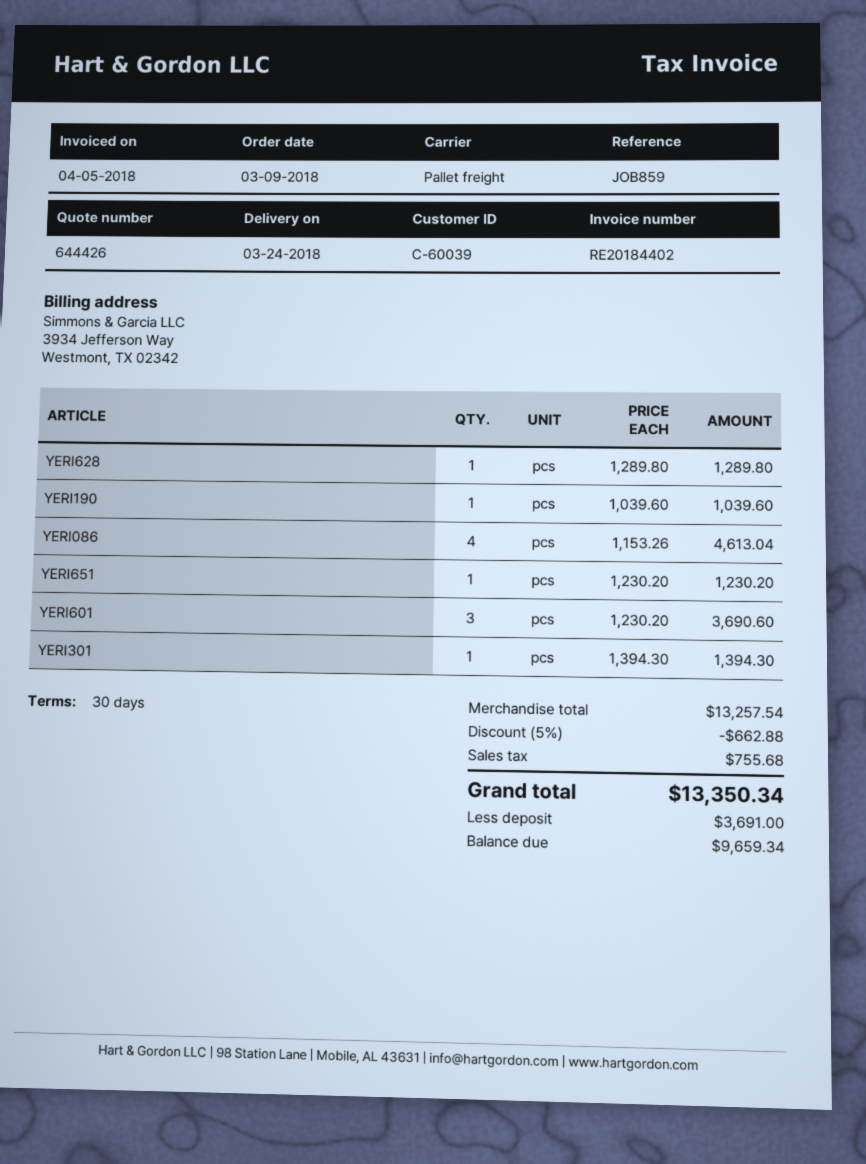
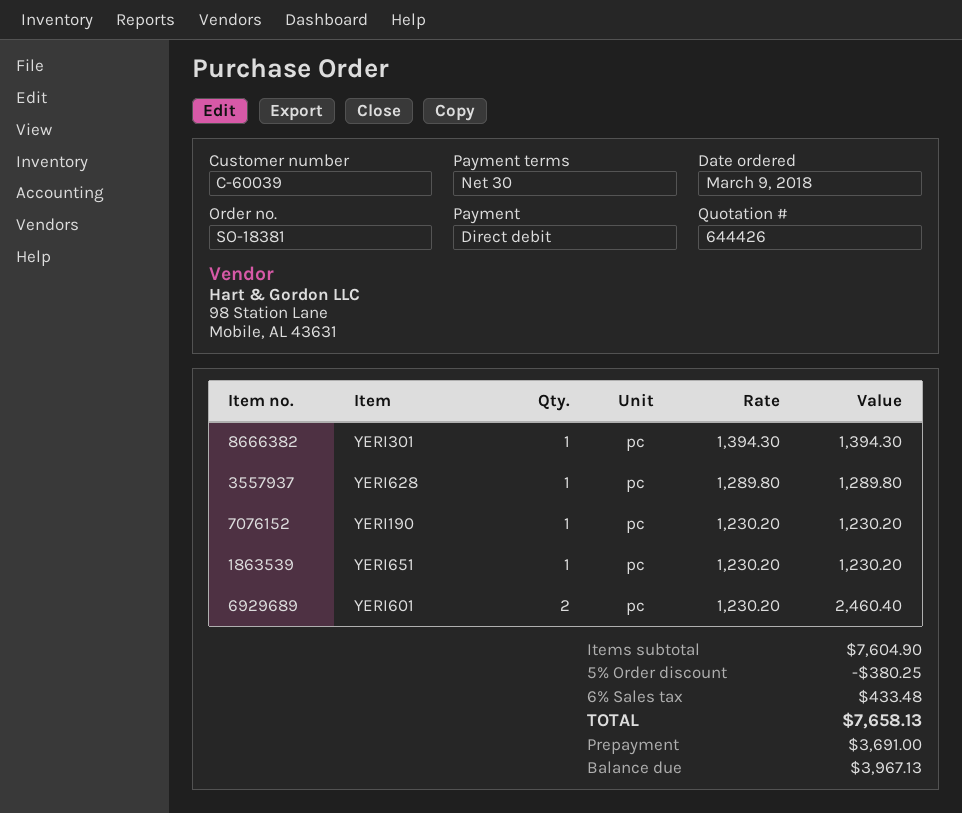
YERI190: 1 x 1039.60 = 1039.60 -> 1 x 1230.20 = 1230.20
YERI086: 4 x 1153.26 = 4613.04 -> none
YERI601: 3 x 1230.20 = 3690.60 -> 2 x 1230.20 = 2460.40
subtotal: 13257.54 -> 7604.90
discount: 5% = 662.88 -> 5% = 380.25
tax: 755.68 -> 433.48
total: 13350.34 -> 7658.13
balance: 9659.34 -> 3967.13

